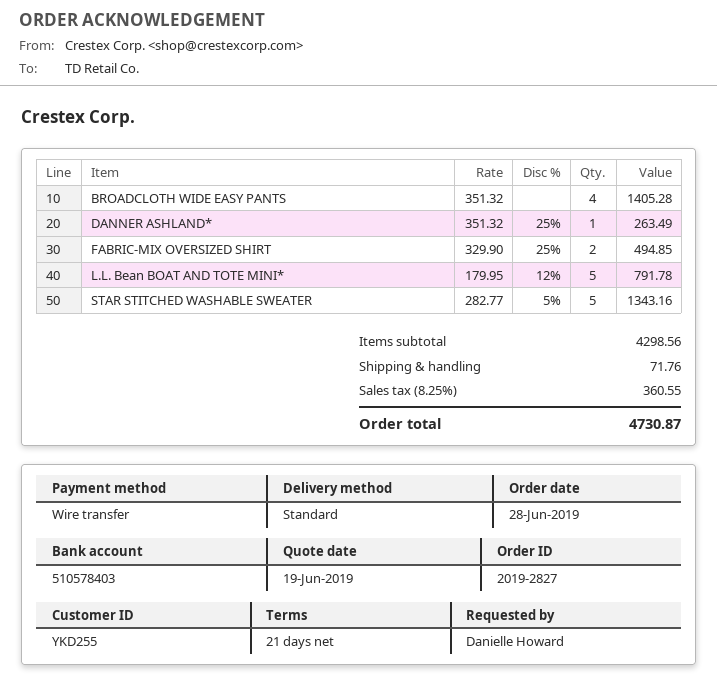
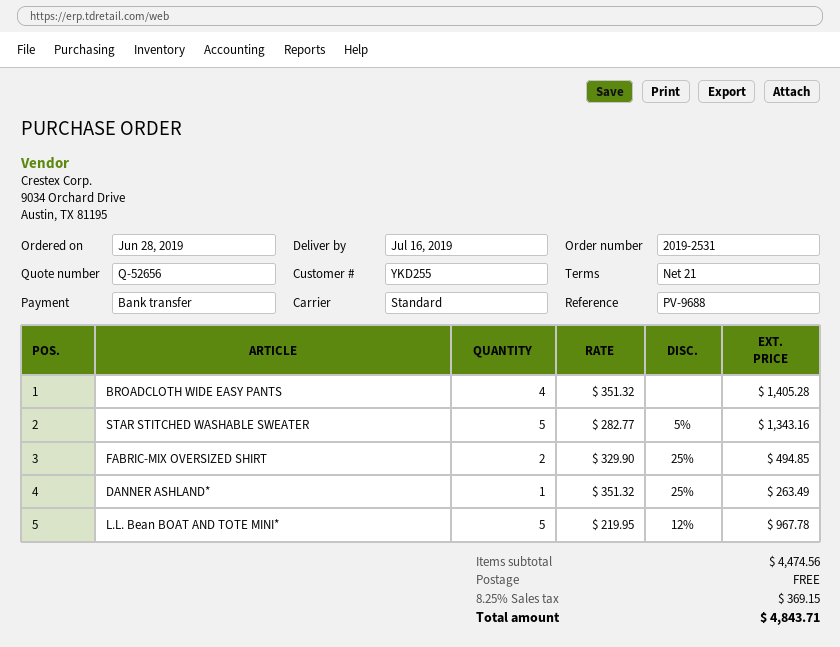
order number: 2019-2827 -> 2019-2531
L.L. Bean BOAT AND TOTE MINI*: 5 x 179.95 - 12% = 791.78 -> 5 x 219.95 - 12% = 967.78
subtotal: 4298.56 -> 4474.56
shipping: 71.76 -> 0.00
tax: 8.25% = 360.55 -> 8.25% = 369.15
total: 4730.87 -> 4843.71

